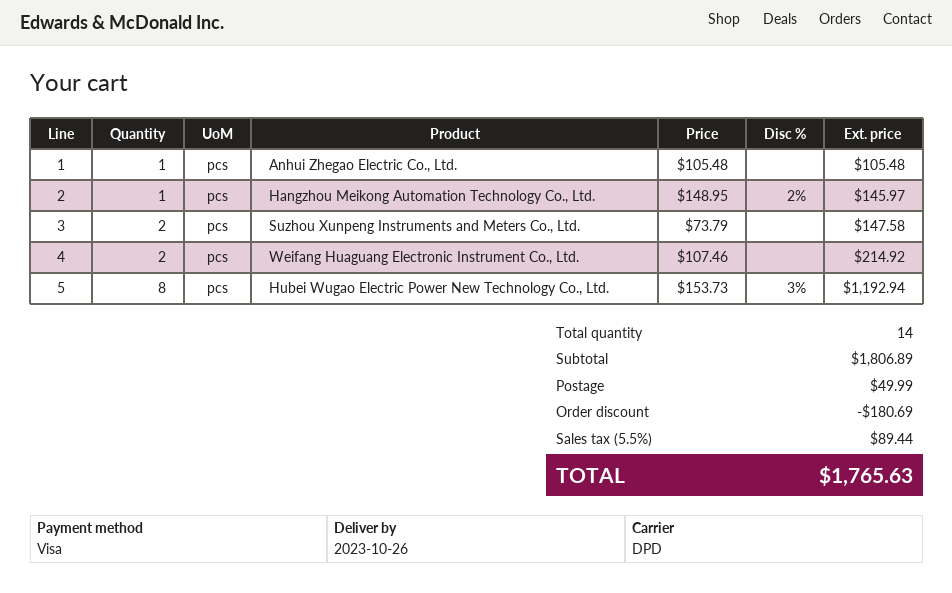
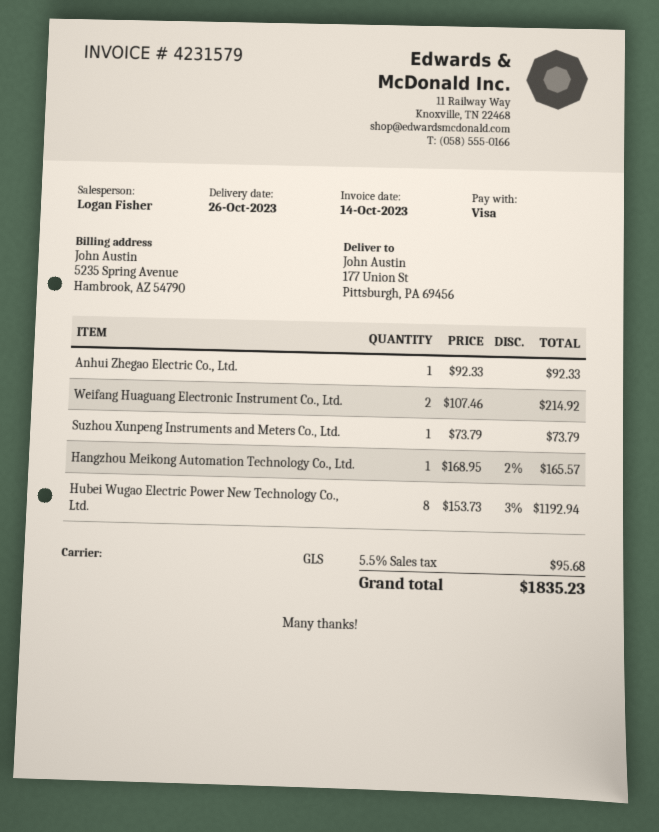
shipping method: DPD -> GLS
Anhui Zhegao Electric Co., Ltd.: 1 x 105.48 = 105.48 -> 1 x 92.33 = 92.33
Hangzhou Meikong Automation Technology Co., Ltd.: 1 x 148.95 - 2% = 145.97 -> 1 x 168.95 - 2% = 165.57
Suzhou Xunpeng Instruments and Meters Co., Ltd.: 2 x 73.79 = 147.58 -> 1 x 73.79 = 73.79
discount: 180.69 -> none
shipping: 49.99 -> none
tax: 5.5% = 89.44 -> 5.5% = 95.68
total: 1765.63 -> 1835.23

